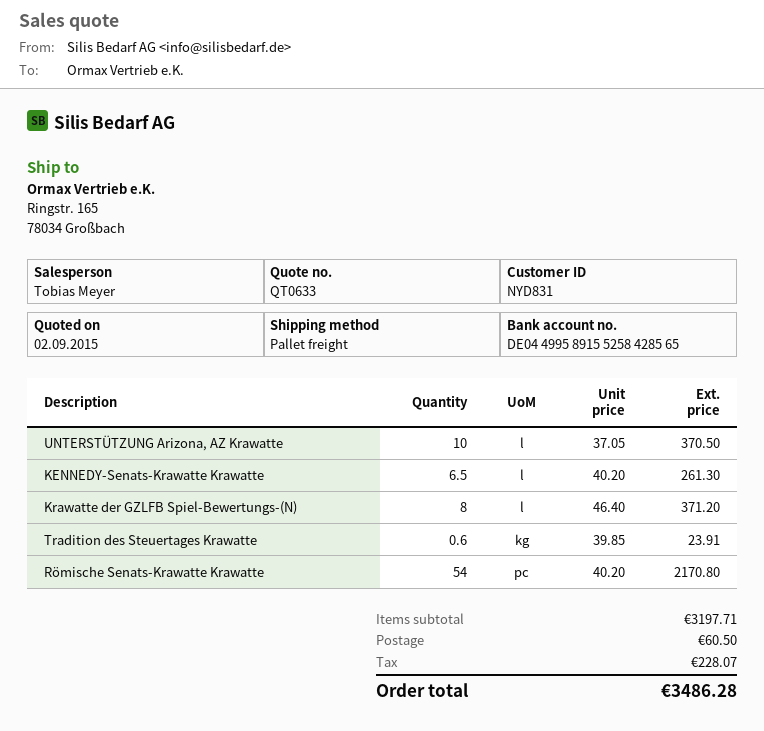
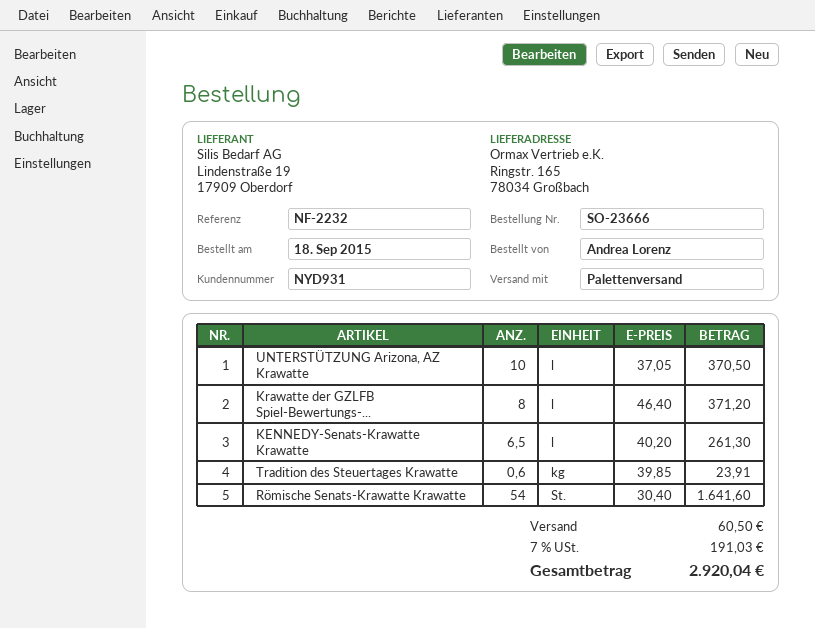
customer number: NYD831 -> NYD931
Römische Senats-Krawatte Krawatte: 54 x 40.20 = 2170.80 -> 54 x 30.40 = 1641.60
tax: 228.07 -> 191.03
total: 3486.28 -> 2920.04

